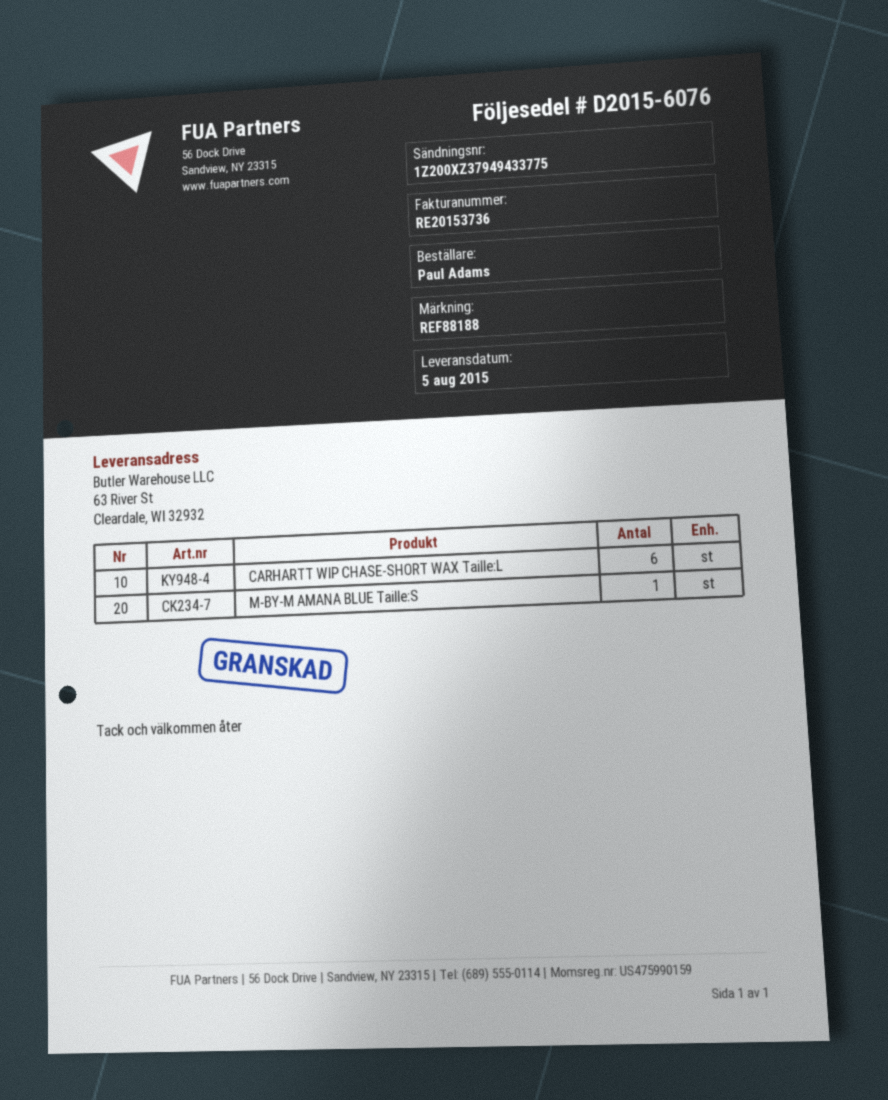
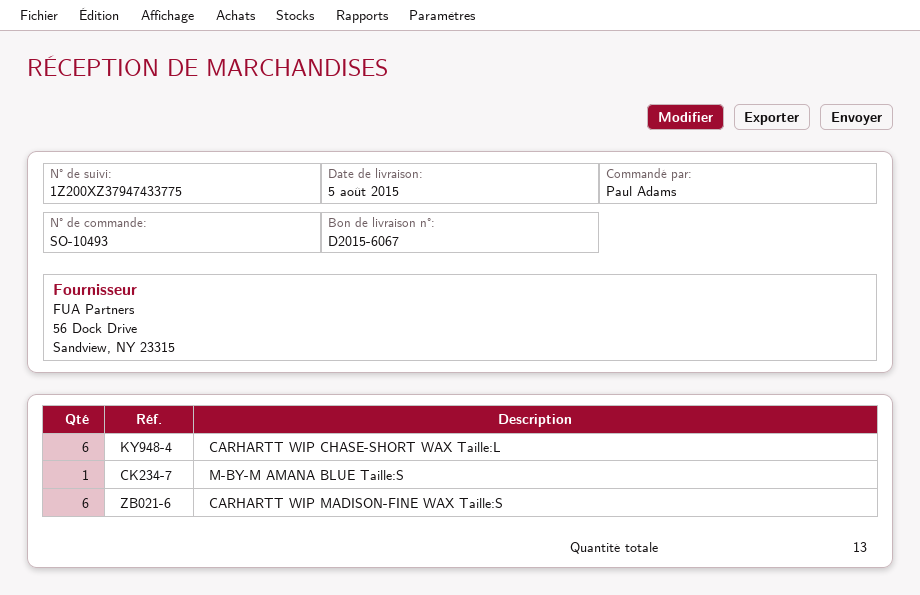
delivery note number: D2015-6076 -> D2015-6067
tracking number: 1Z200XZ37949433775 -> 1Z200XZ37947433775
CARHARTT WIP MADISON-FINE WAX Taille:S: none -> 6

